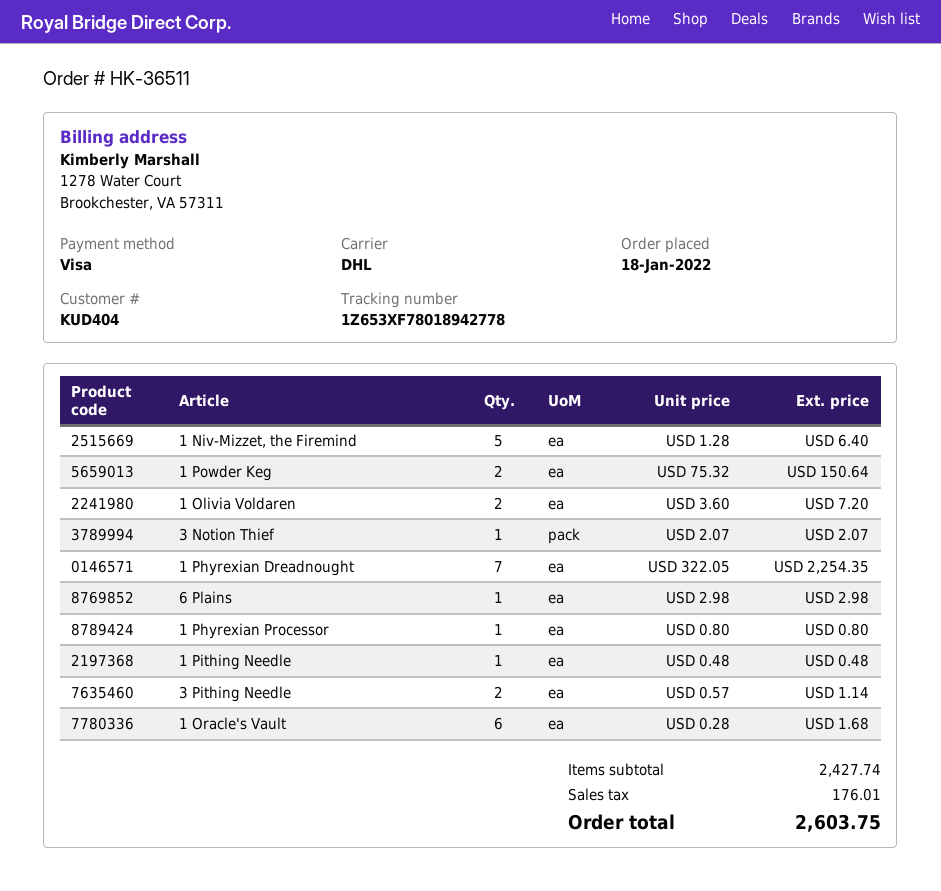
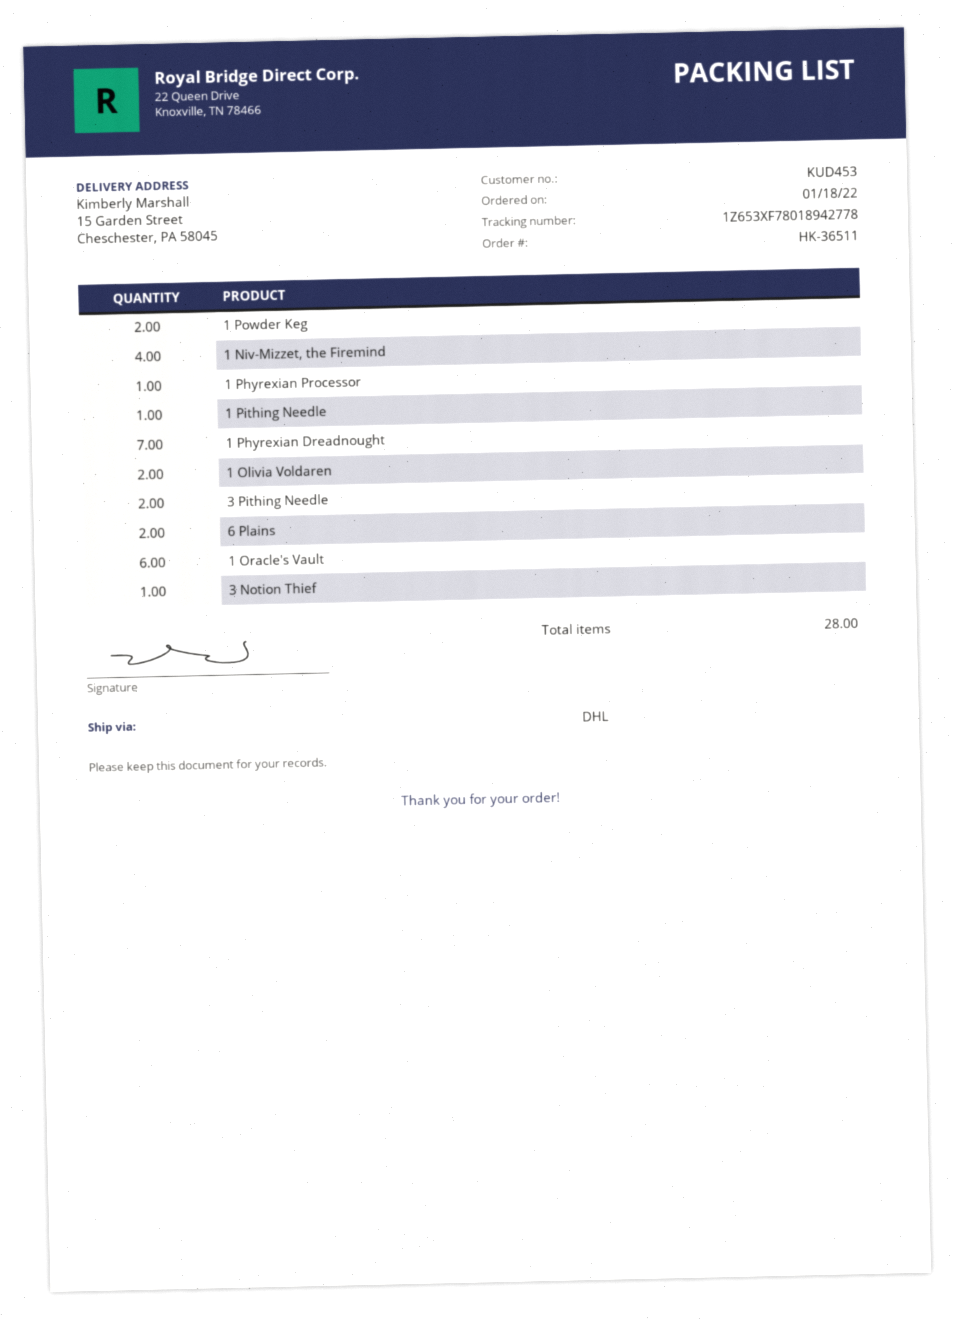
customer number: KUD404 -> KUD453
1 Niv-Mizzet, the Firemind: 5 -> 4
6 Plains: 1 -> 2

